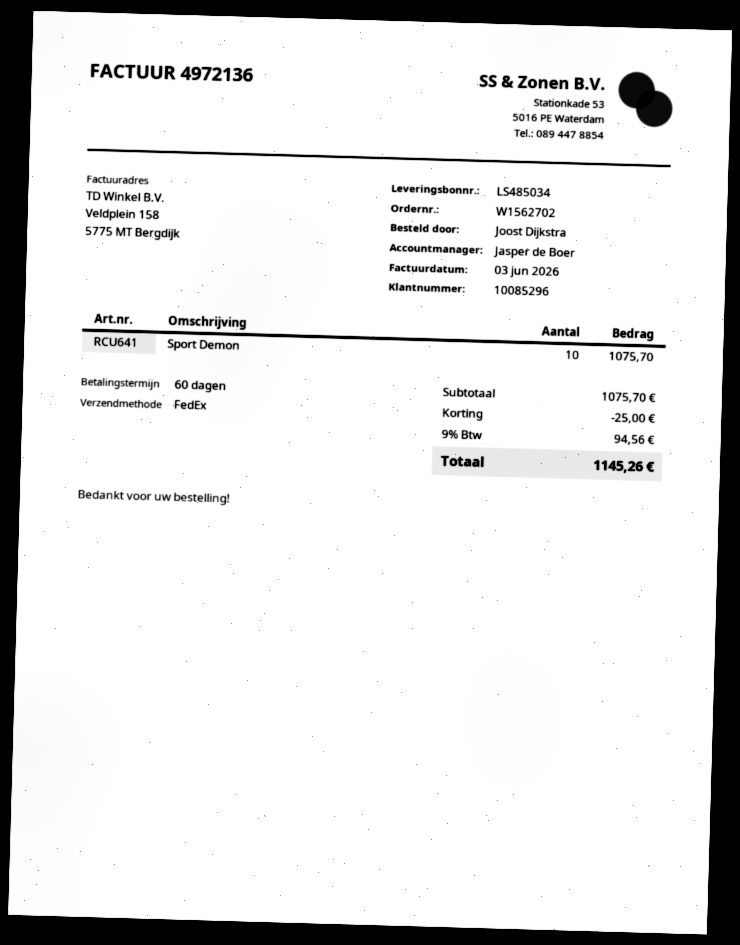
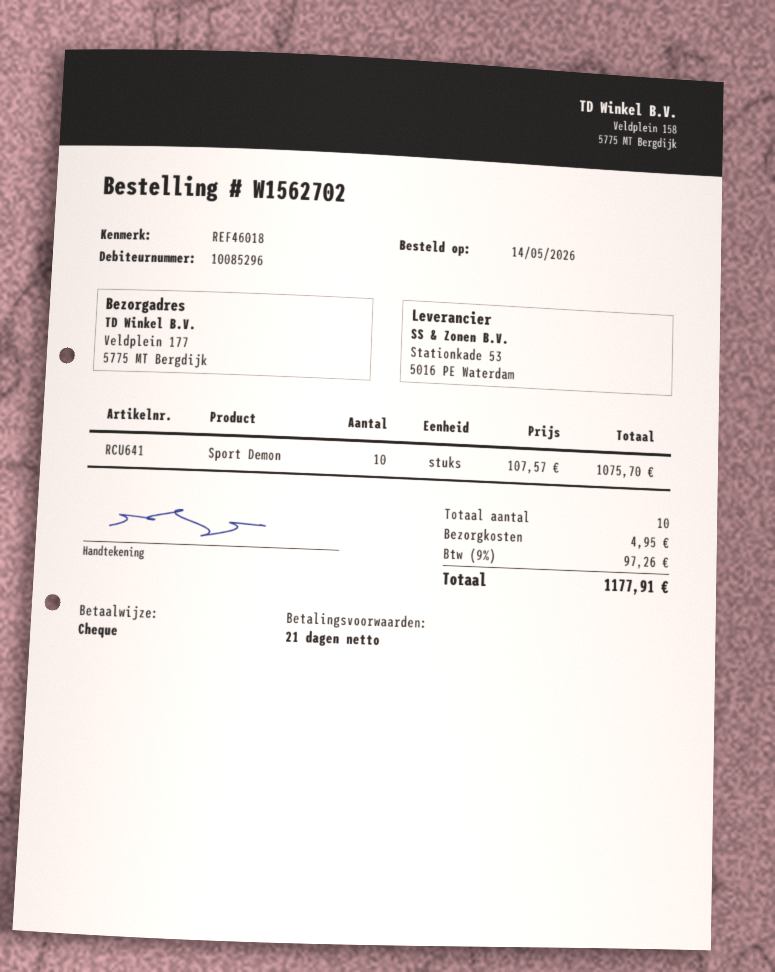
payment terms: 60 days -> 21 days
discount: 25.00 -> none
shipping: none -> 4.95
tax: 9% = 94.56 -> 9% = 97.26
total: 1145.26 -> 1177.91

